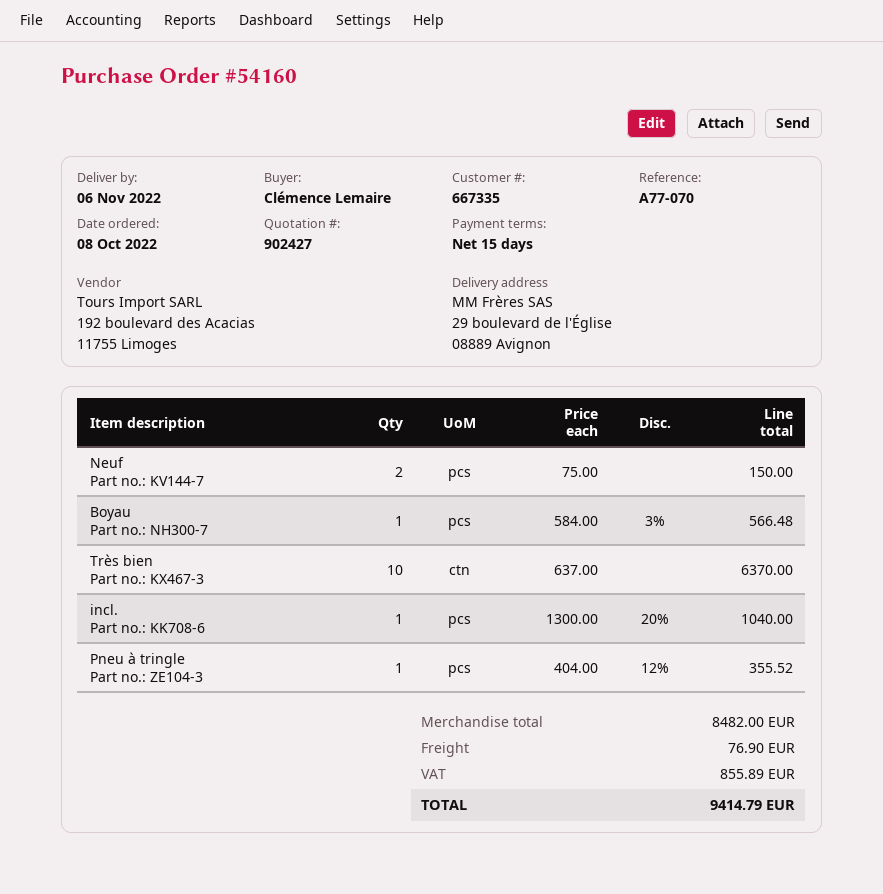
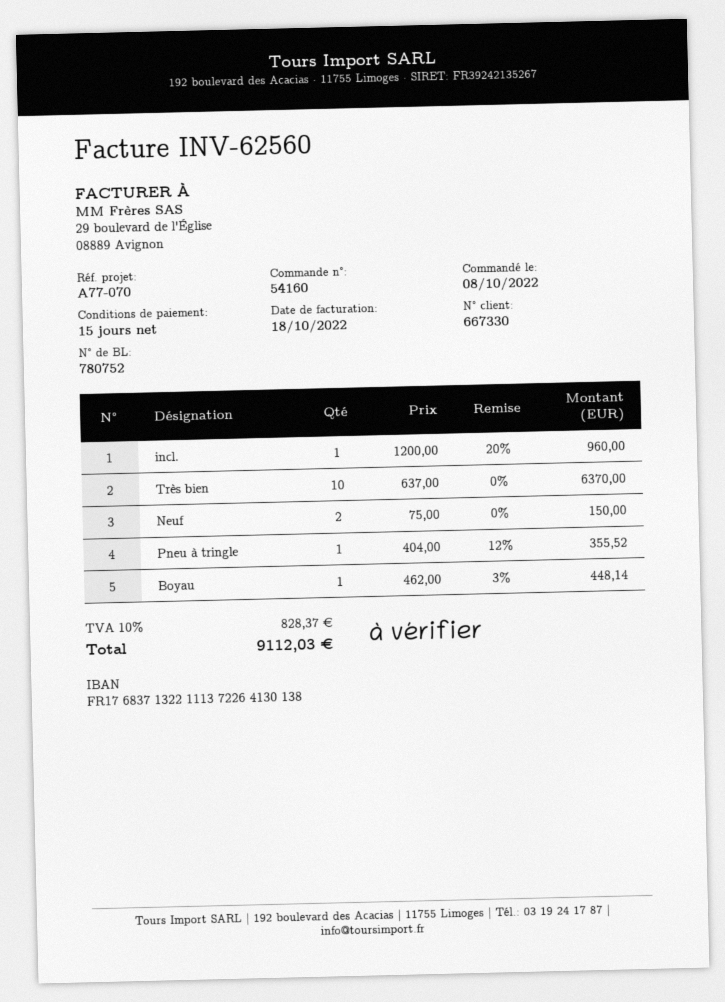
customer number: 667335 -> 667330
Boyau: 1 x 584.00 - 3% = 566.48 -> 1 x 462.00 - 3% = 448.14
incl.: 1 x 1300.00 - 20% = 1040.00 -> 1 x 1200.00 - 20% = 960.00
shipping: 76.90 -> none
tax: 855.89 -> 828.37
total: 9414.79 -> 9112.03

